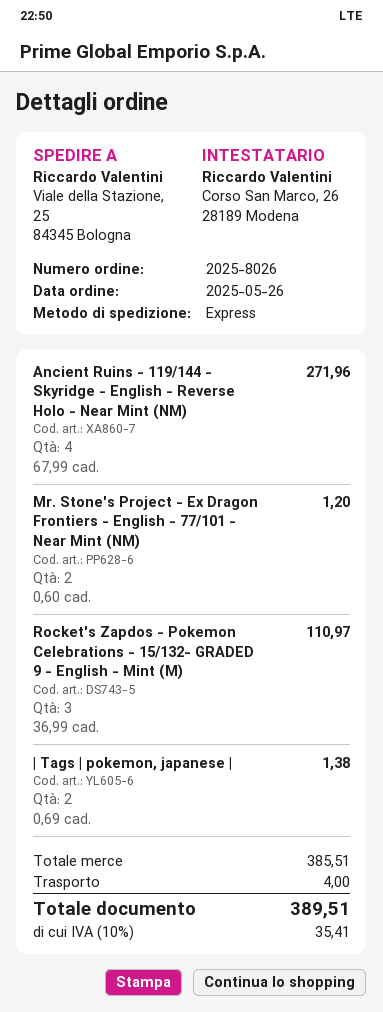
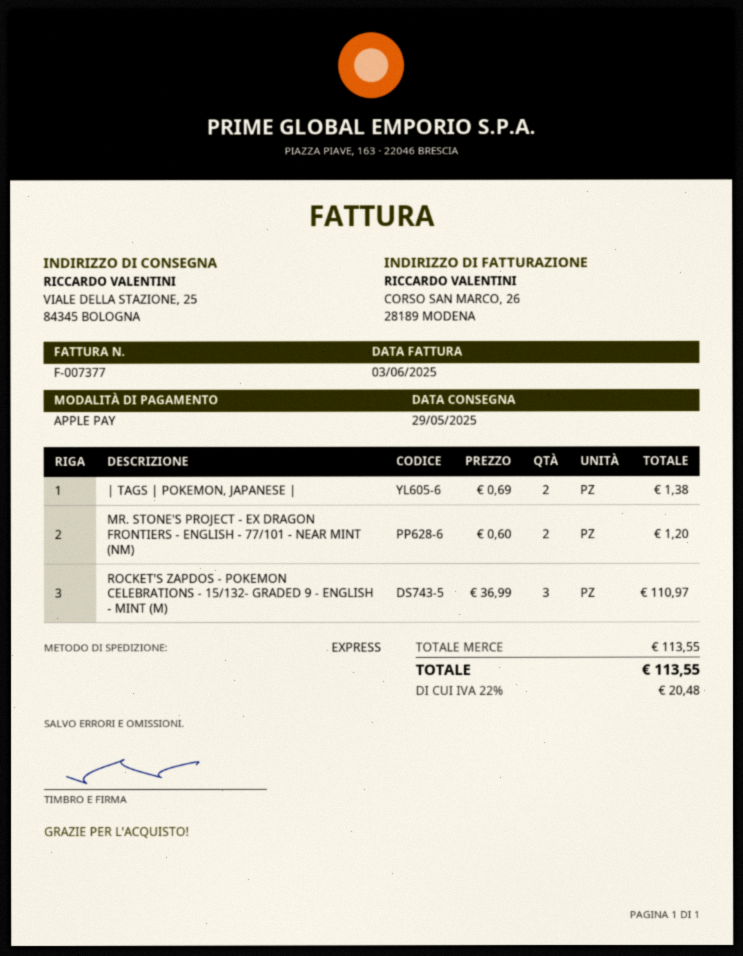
Ancient Ruins - 119/144 - Skyridge - English - Reverse Holo - Near Mint (NM): 4 x 67.99 = 271.96 -> none
subtotal: 385.51 -> 113.55
shipping: 4.00 -> none
tax: 10% = 35.41 -> 22% = 20.48
total: 389.51 -> 113.55

